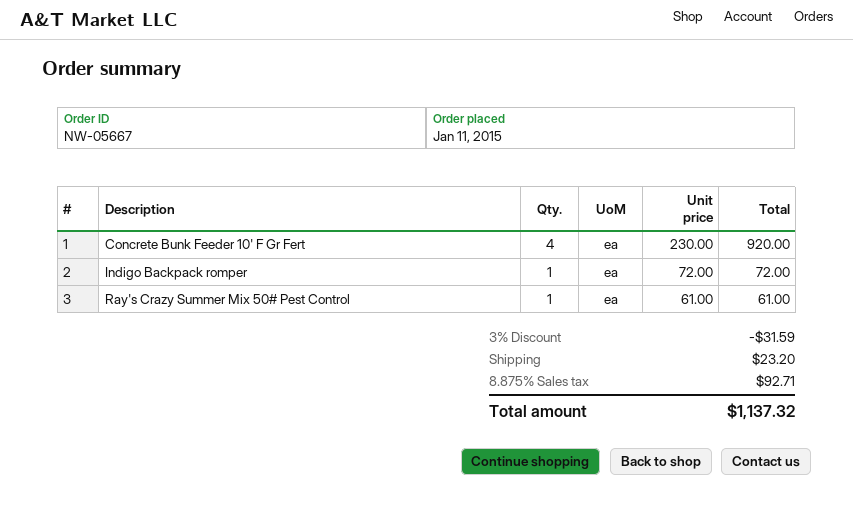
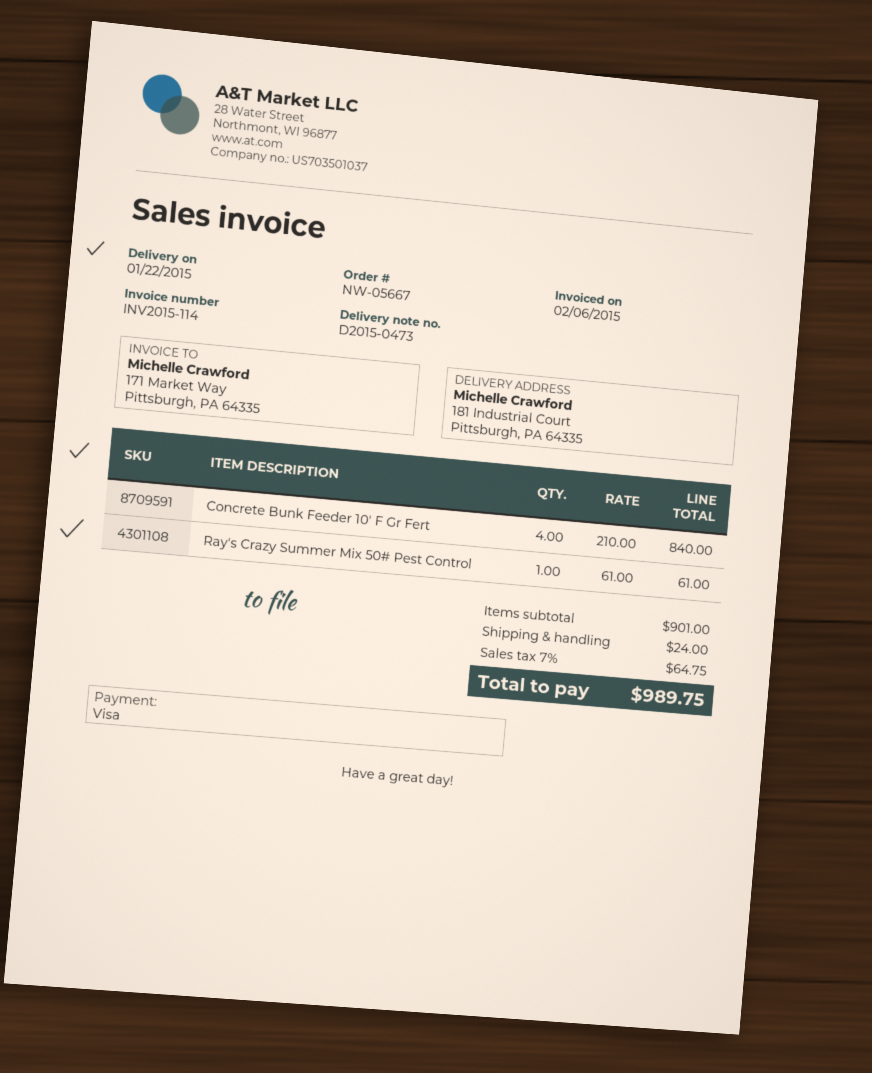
Concrete Bunk Feeder 10' F Gr Fert: 4 x 230.00 = 920.00 -> 4 x 210.00 = 840.00
Indigo Backpack romper: 1 x 72.00 = 72.00 -> none
discount: 3% = 31.59 -> none
shipping: 23.20 -> 24.00
tax: 8.875% = 92.71 -> 7% = 64.75
total: 1137.32 -> 989.75

